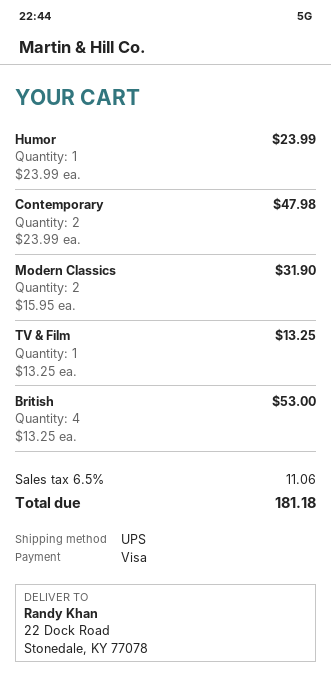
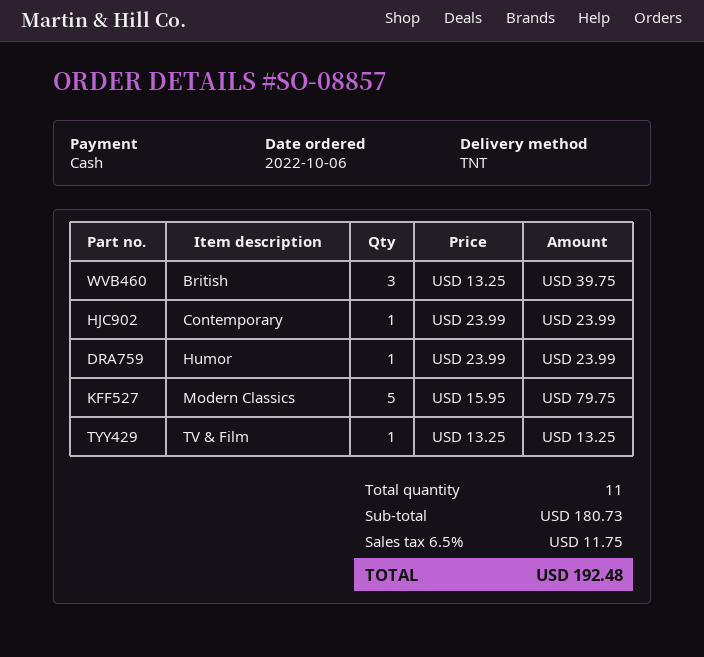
payment method: Visa -> cash
shipping method: UPS -> TNT
Contemporary: 2 x 23.99 = 47.98 -> 1 x 23.99 = 23.99
Modern Classics: 2 x 15.95 = 31.90 -> 5 x 15.95 = 79.75
British: 4 x 13.25 = 53.00 -> 3 x 13.25 = 39.75
tax: 6.5% = 11.06 -> 6.5% = 11.75
total: 181.18 -> 192.48

